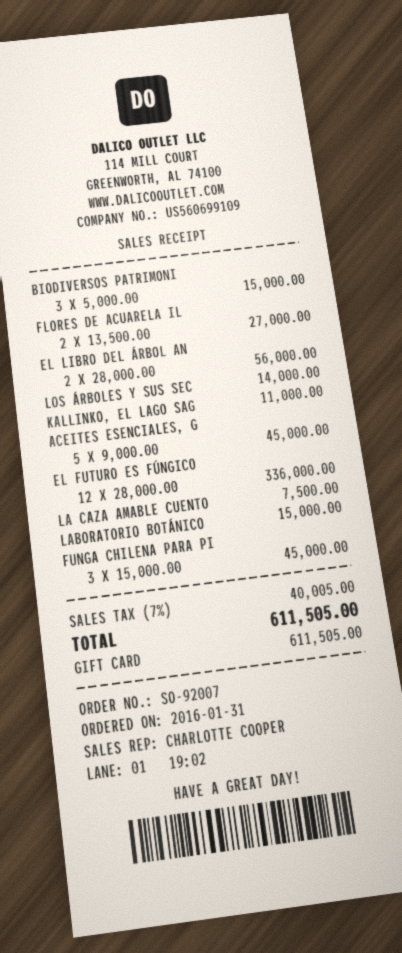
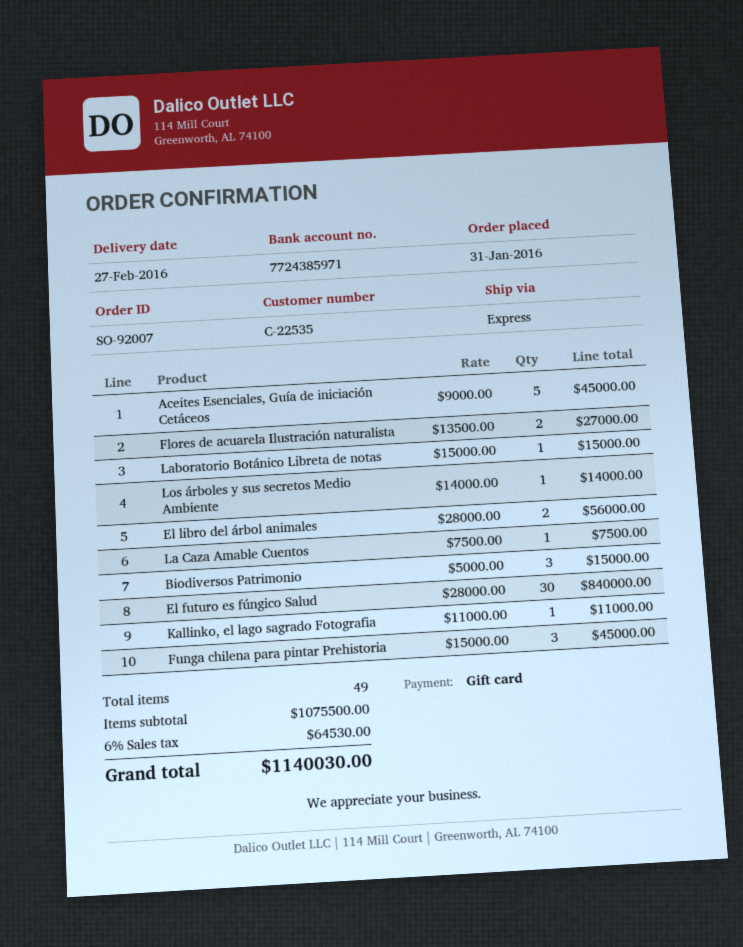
EL FUTURO ES FÚNGICO: 12 x 28000.00 = 336000.00 -> 30 x 28000.00 = 840000.00
tax: 7% = 40005.00 -> 6% = 64530.00
total: 611505.00 -> 1140030.00

